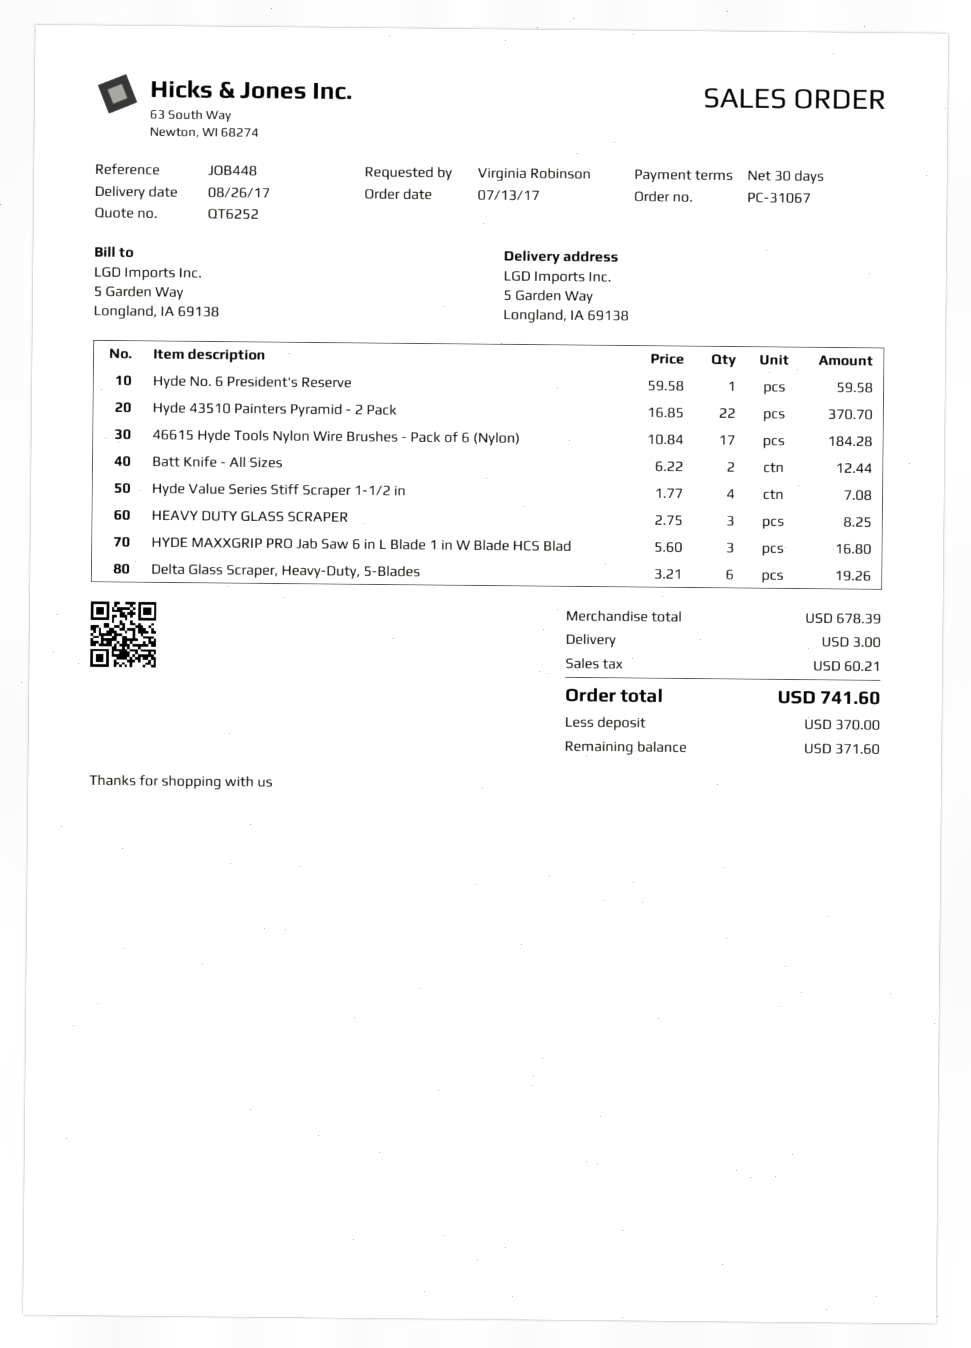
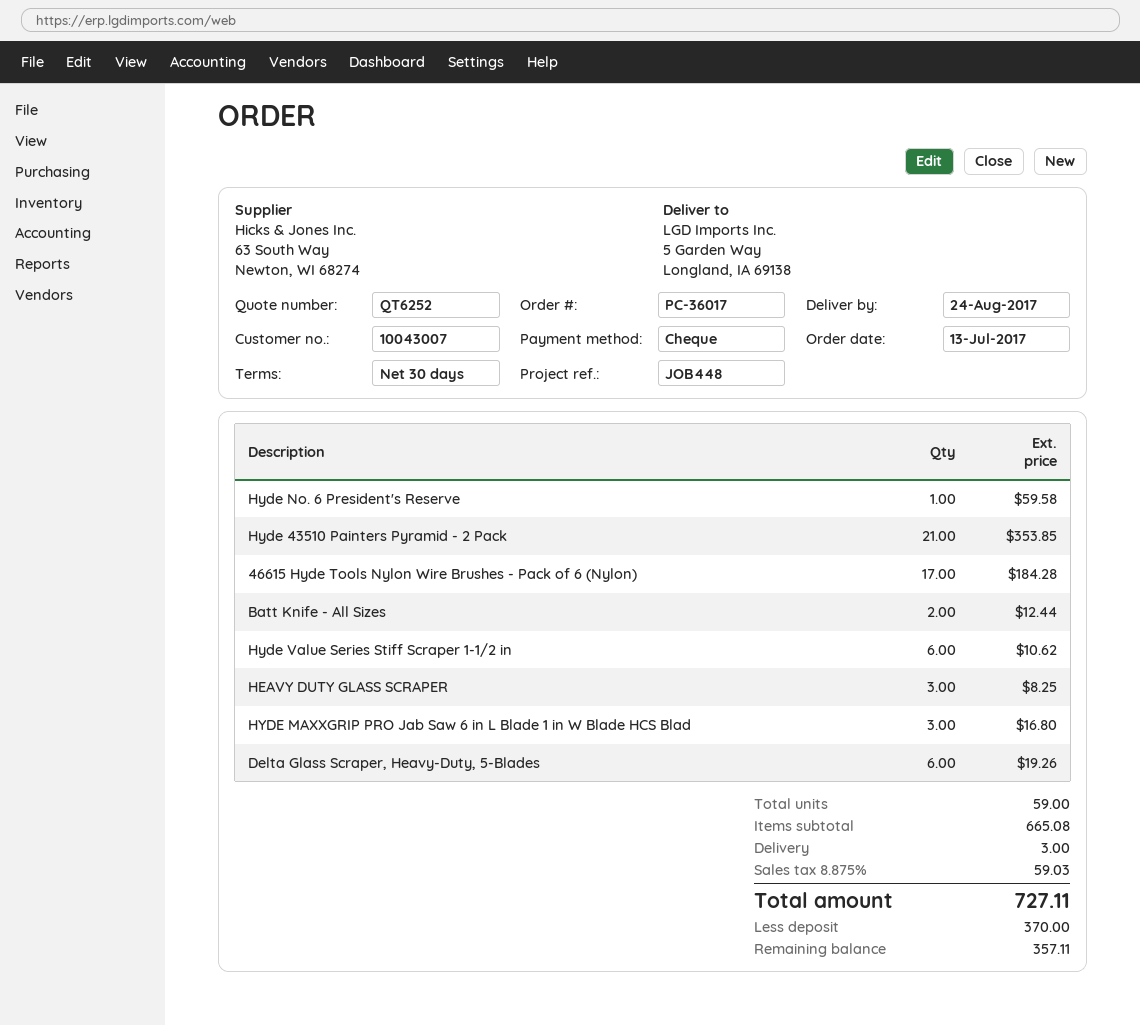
order number: PC-31067 -> PC-36017
delivery date: 2017-08-26 -> 2017-08-24
Hyde 43510 Painters Pyramid - 2 Pack: 22 for 370.70 -> 21 for 353.85
Hyde Value Series Stiff Scraper 1-1/2 in: 4 for 7.08 -> 6 for 10.62
subtotal: 678.39 -> 665.08
tax: 60.21 -> 59.03
total: 741.60 -> 727.11
balance: 371.60 -> 357.11

